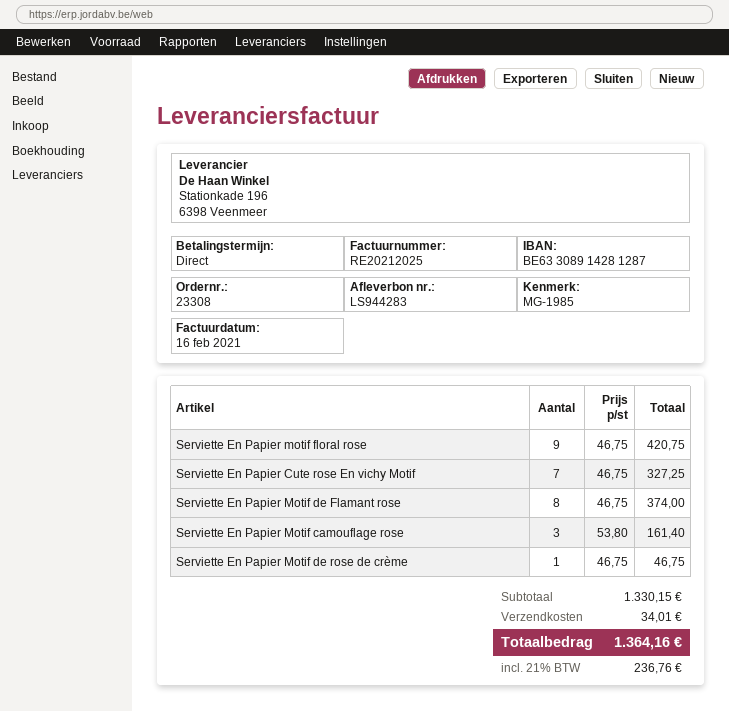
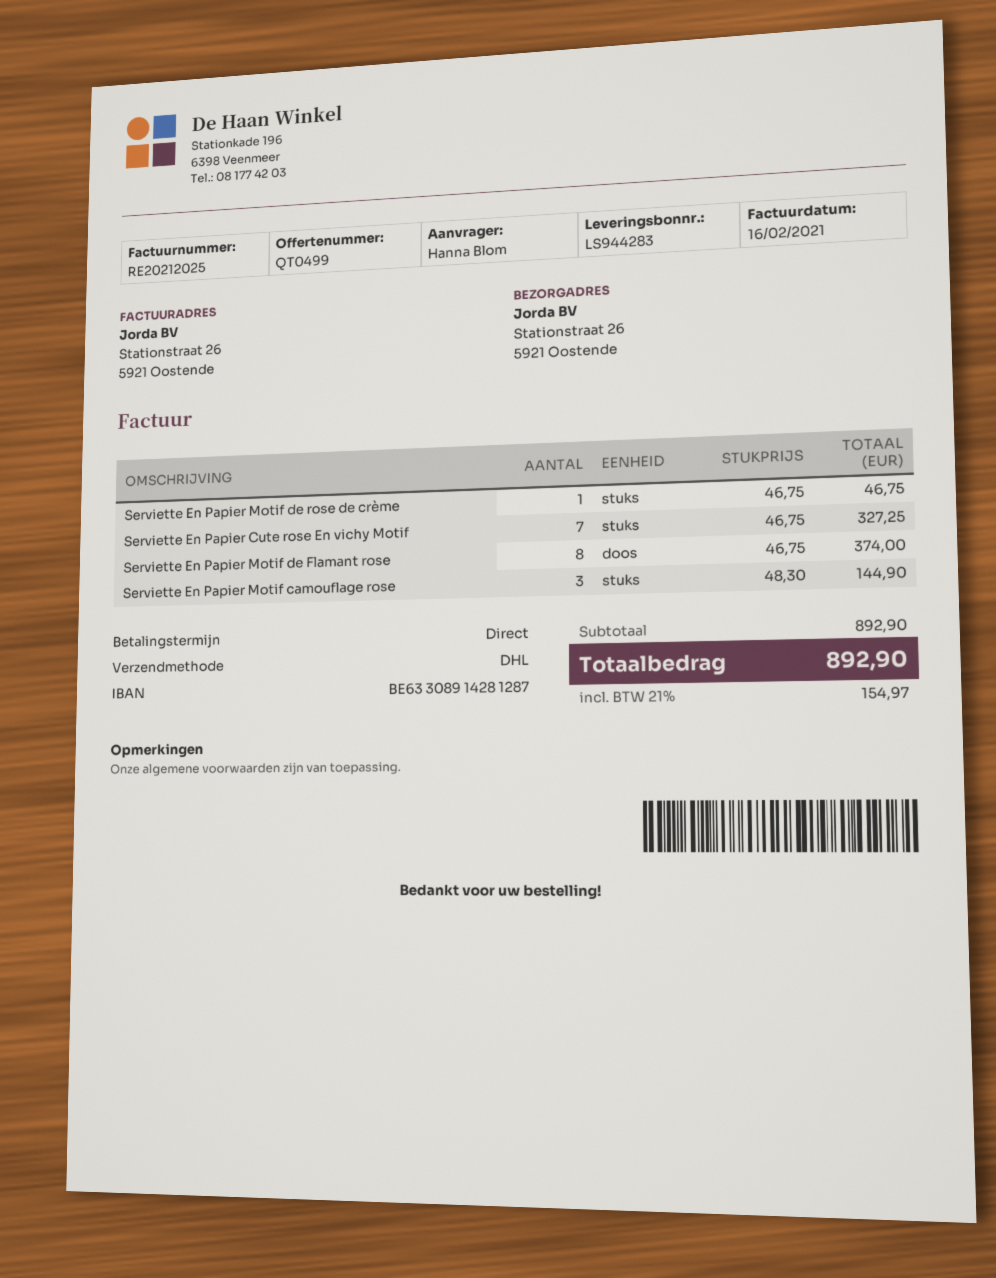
Serviette En Papier motif floral rose: 9 x 46.75 = 420.75 -> none
Serviette En Papier Motif camouflage rose: 3 x 53.80 = 161.40 -> 3 x 48.30 = 144.90
subtotal: 1330.15 -> 892.90
shipping: 34.01 -> none
tax: 21% = 236.76 -> 21% = 154.97
total: 1364.16 -> 892.90

